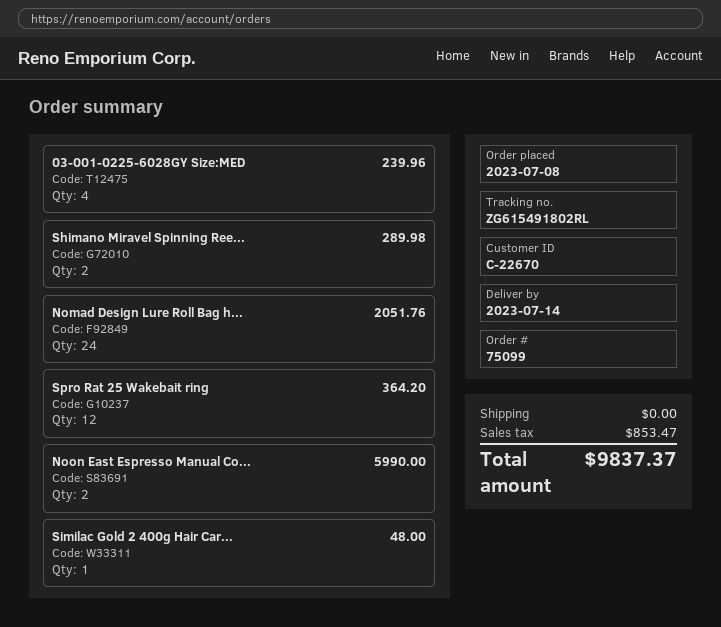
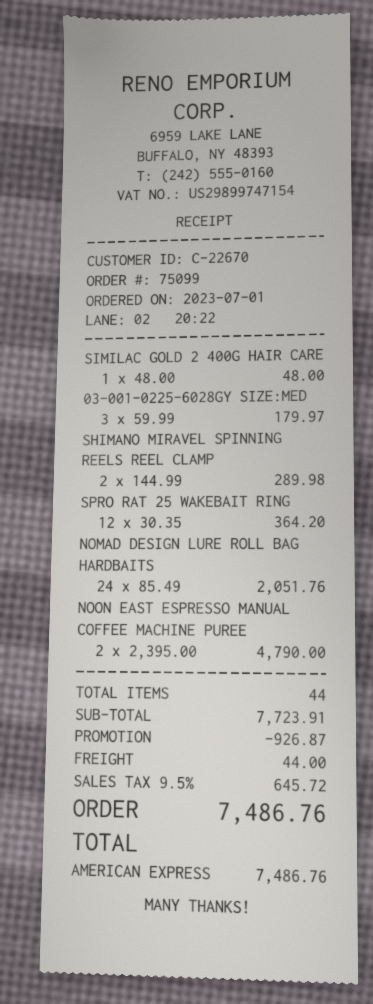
order date: 2023-07-08 -> 2023-07-01
03-001-0225-6028GY Size:MED: 4 for 239.96 -> 3 for 179.97
Noon East Espresso Manual Co...: 2 for 5990.00 -> 2 for 4790.00
discount: none -> 926.87
shipping: 0.00 -> 44.00
tax: 853.47 -> 645.72
total: 9837.37 -> 7486.76

